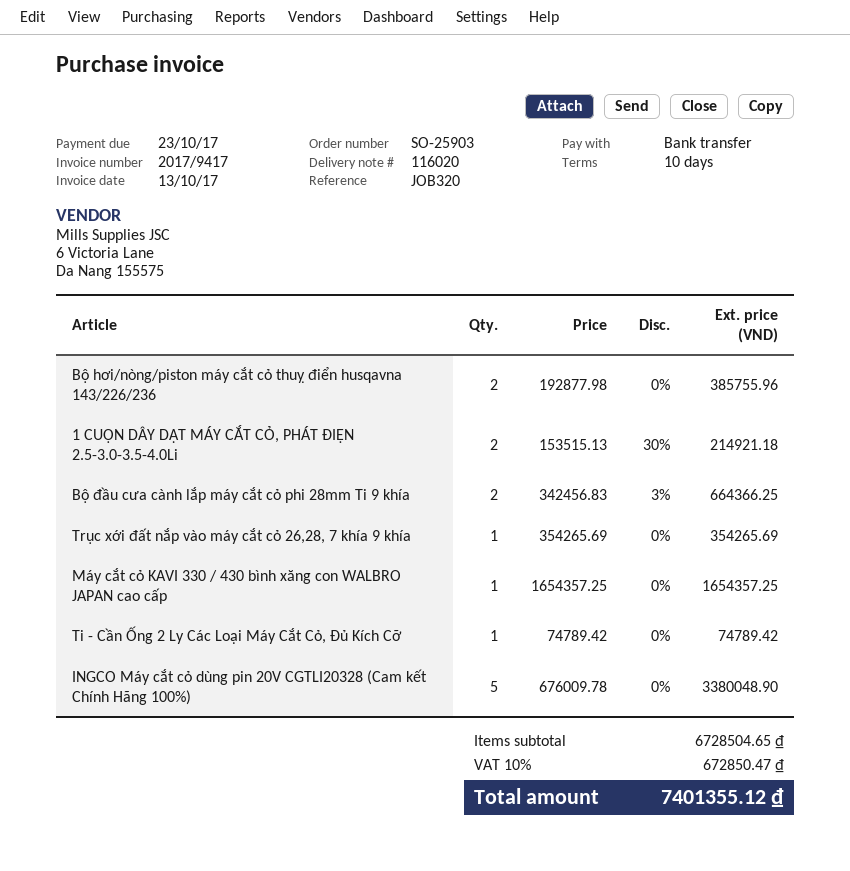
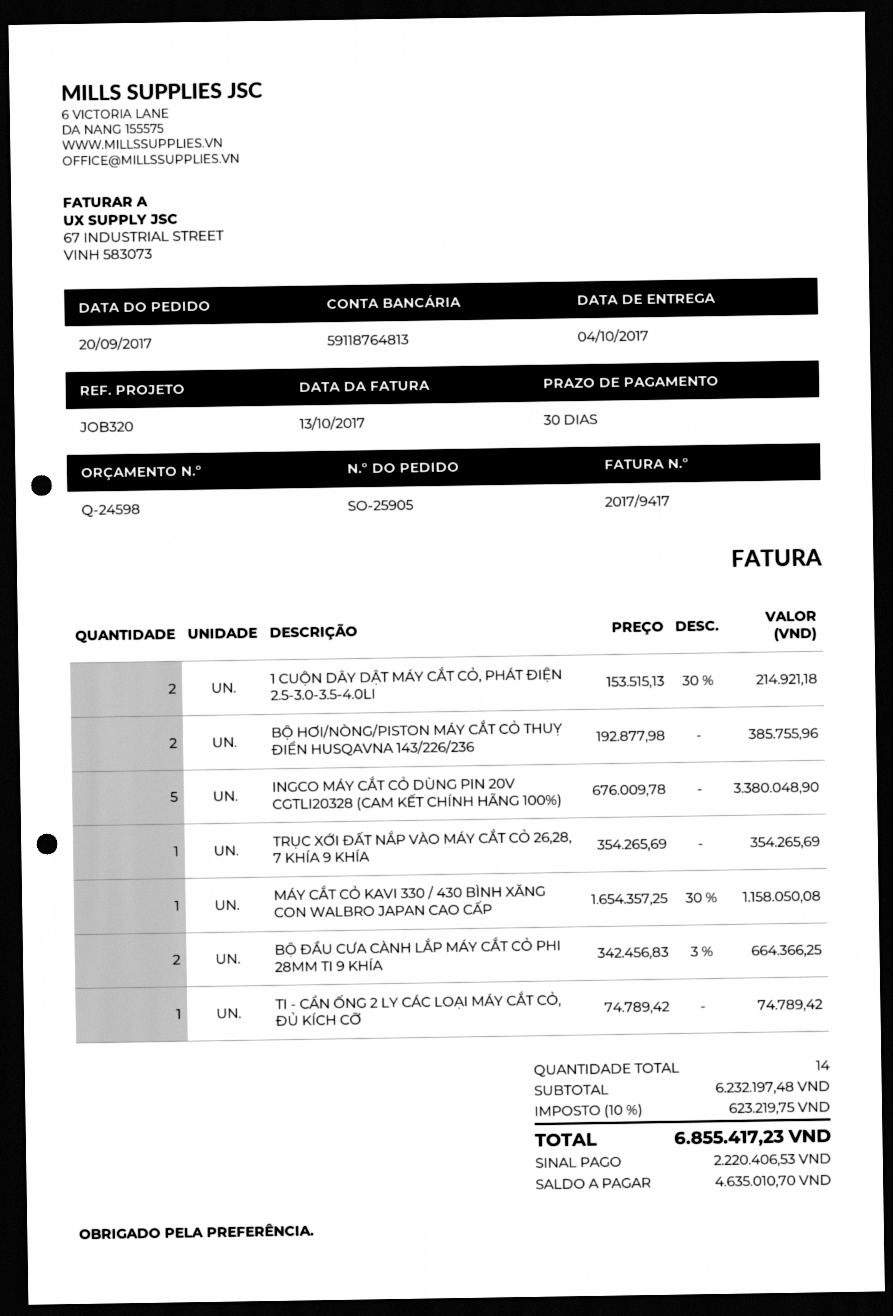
order number: SO-25903 -> SO-25905
payment terms: 10 days -> 30 days
Máy cắt cỏ KAVI 330 / 430 bình xăng con WALBRO JAPAN cao cấp: 1 x 1654357.25 = 1654357.25 -> 1 x 1654357.25 - 30% = 1158050.08
subtotal: 6728504.65 -> 6232197.48
tax: 10% = 672850.47 -> 10% = 623219.75
total: 7401355.12 -> 6855417.23

